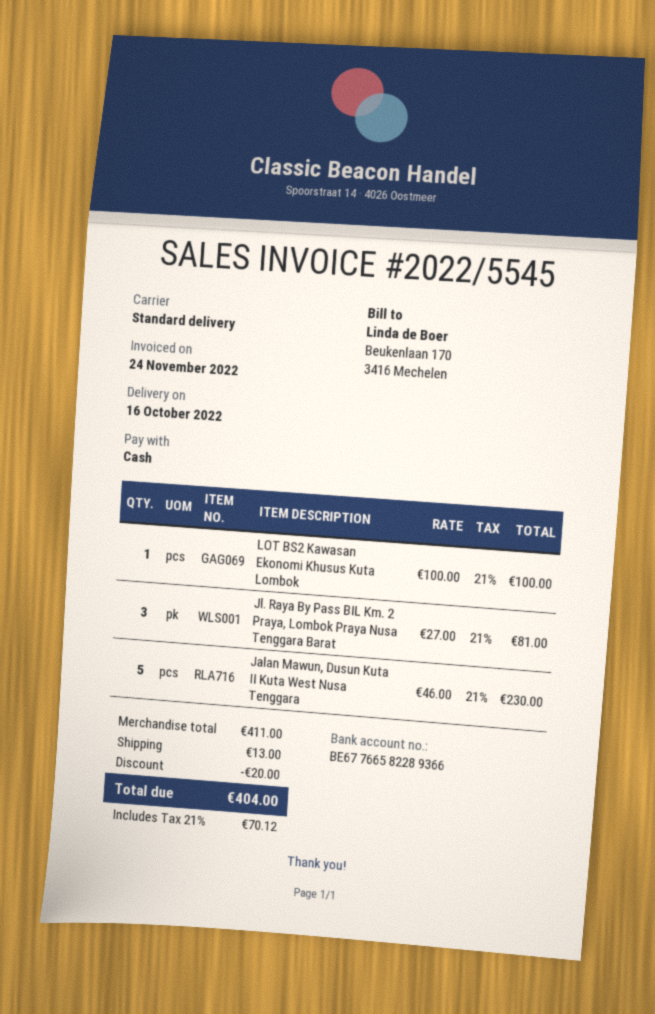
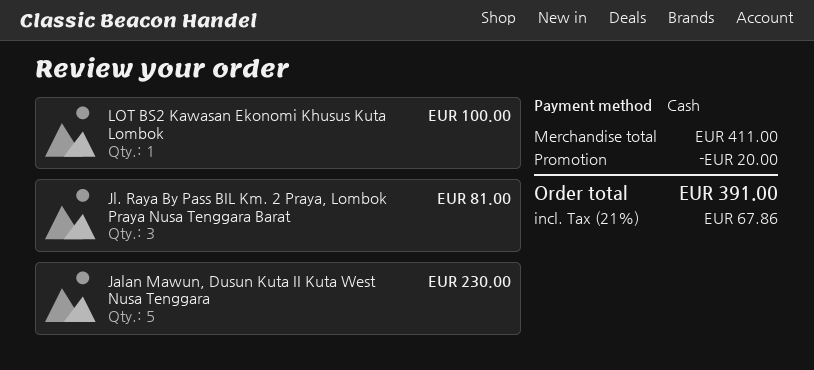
shipping: 13.00 -> none
tax: 21% = 70.12 -> 21% = 67.86
total: 404.00 -> 391.00

